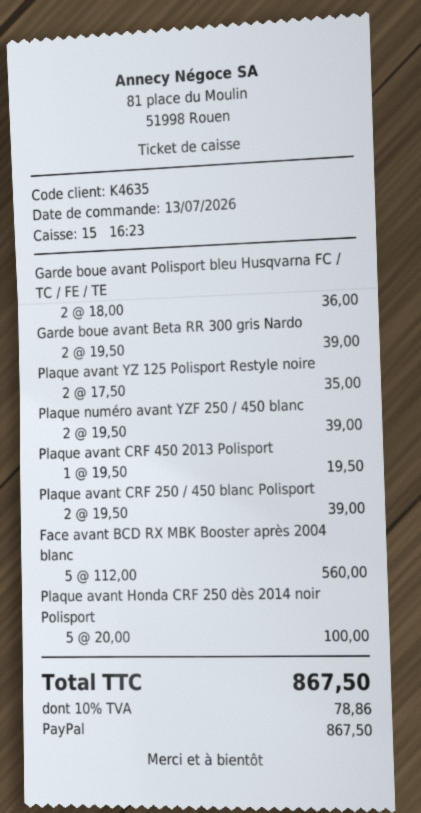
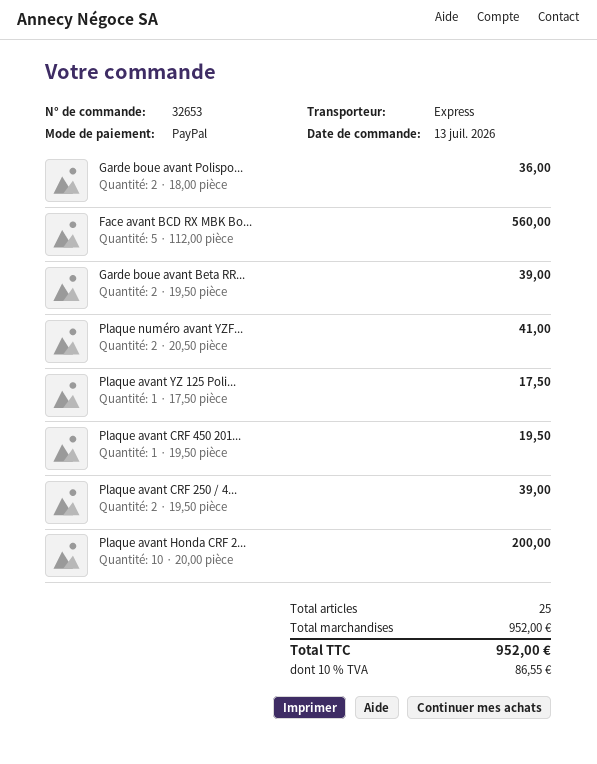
Plaque avant YZ 125 Polisport Restyle noire: 2 x 17.50 = 35.00 -> 1 x 17.50 = 17.50
Plaque numéro avant YZF 250 / 450 blanc: 2 x 19.50 = 39.00 -> 2 x 20.50 = 41.00
Plaque avant Honda CRF 250 dès 2014 noir Polisport: 5 x 20.00 = 100.00 -> 10 x 20.00 = 200.00
tax: 10% = 78.86 -> 10% = 86.55
total: 867.50 -> 952.00

